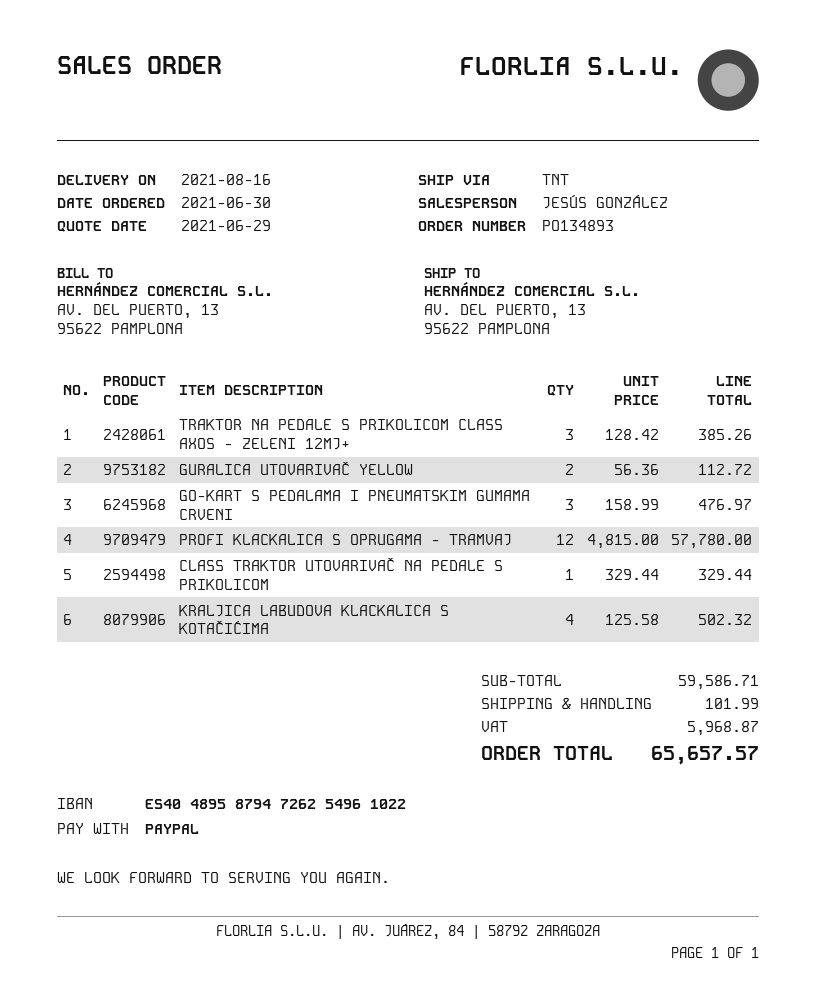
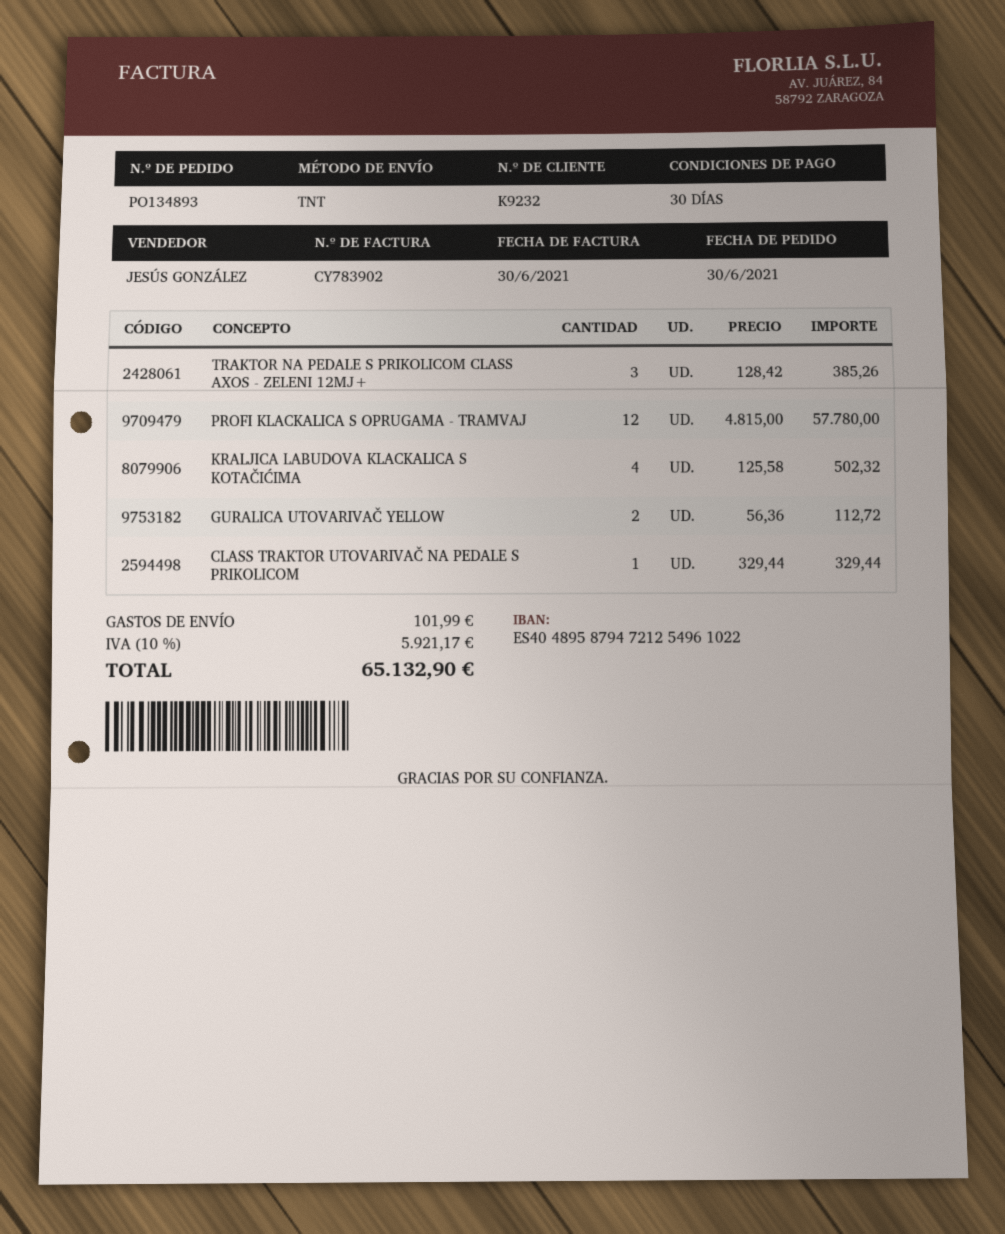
bank account: ES4048958794726254961022 -> ES4048958794721254961022
GO-KART S PEDALAMA I PNEUMATSKIM GUMAMA CRVENI: 3 x 158.99 = 476.97 -> none
tax: 5968.87 -> 5921.17
total: 65657.57 -> 65132.90

